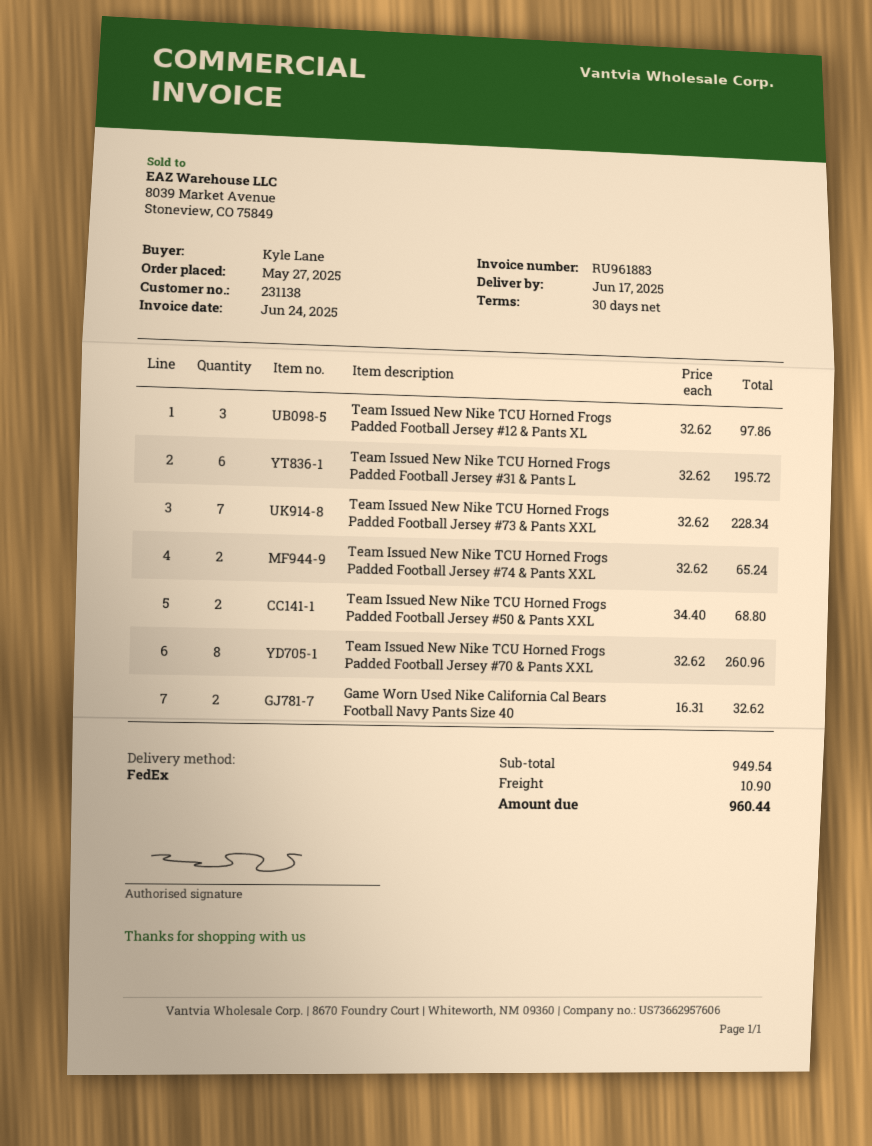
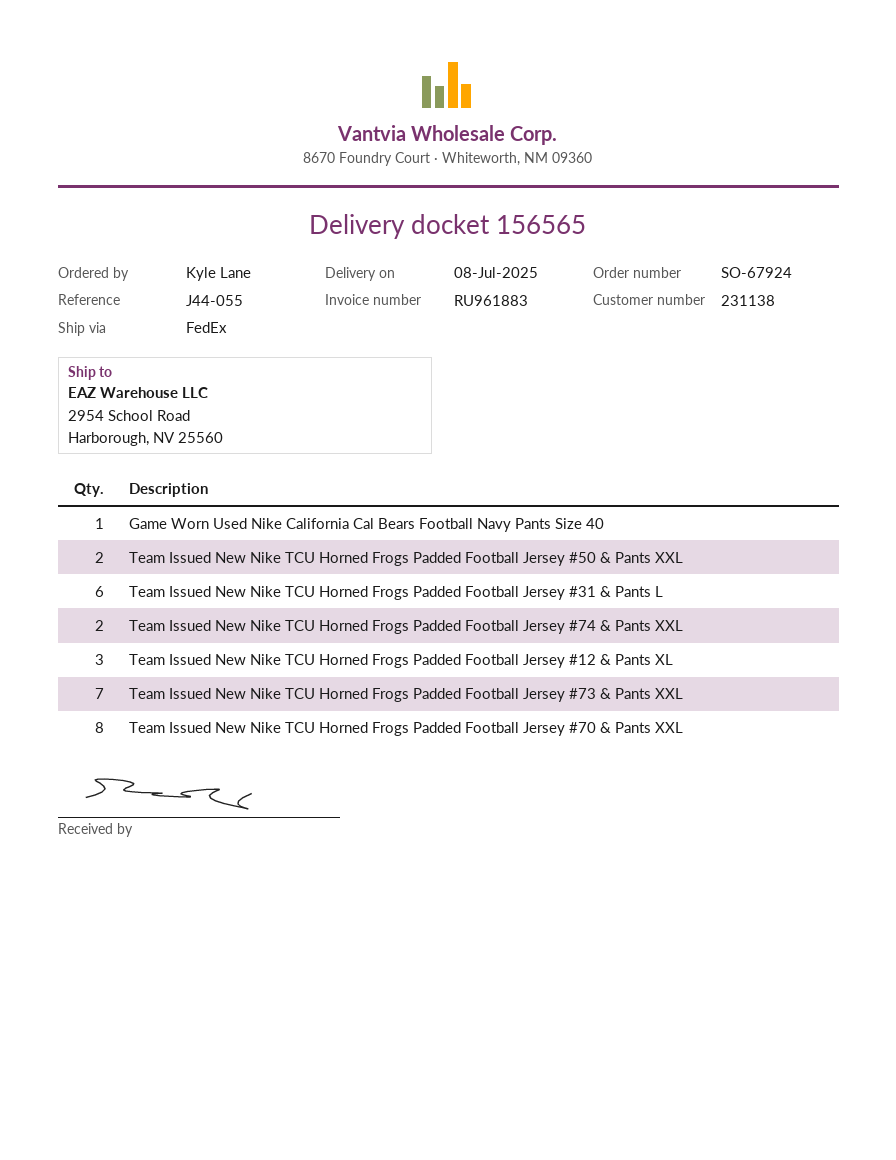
delivery date: 2025-06-17 -> 2025-07-08
Game Worn Used Nike California Cal Bears Football Navy Pants Size 40: 2 -> 1

